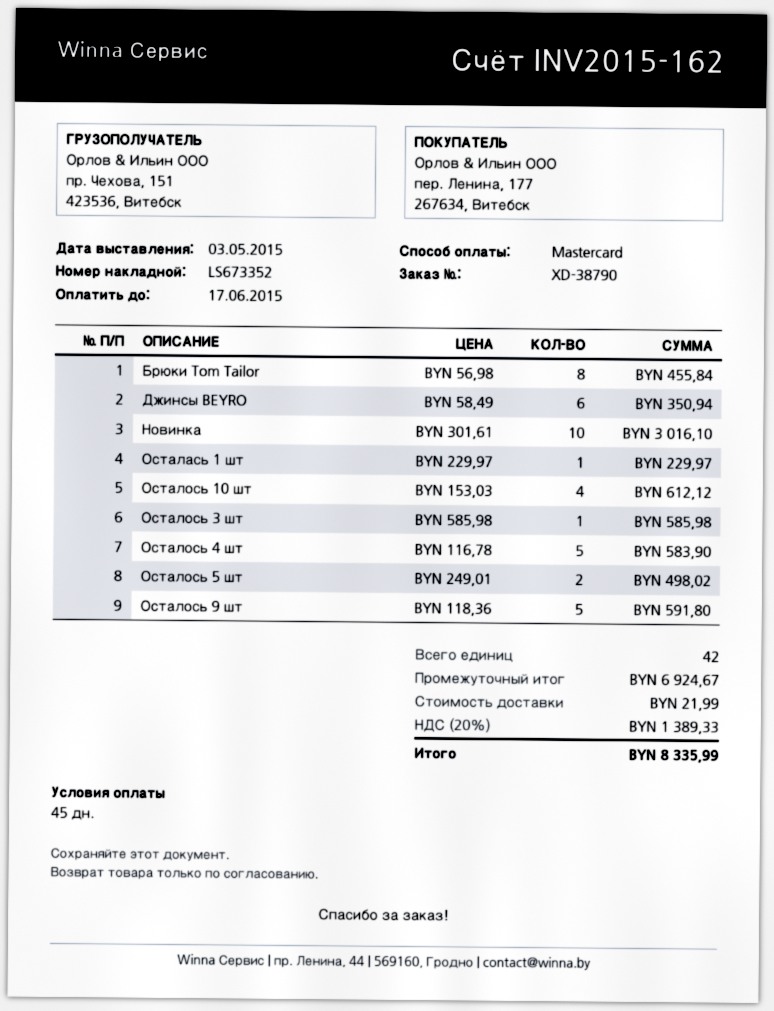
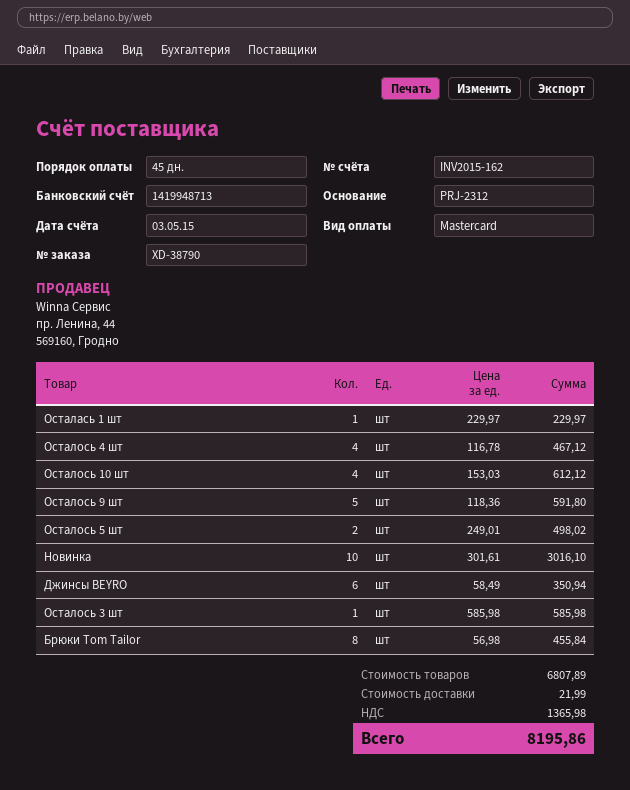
Осталось 4 шт: 5 x 116.78 = 583.90 -> 4 x 116.78 = 467.12
subtotal: 6924.67 -> 6807.89
tax: 1389.33 -> 1365.98
total: 8335.99 -> 8195.86

